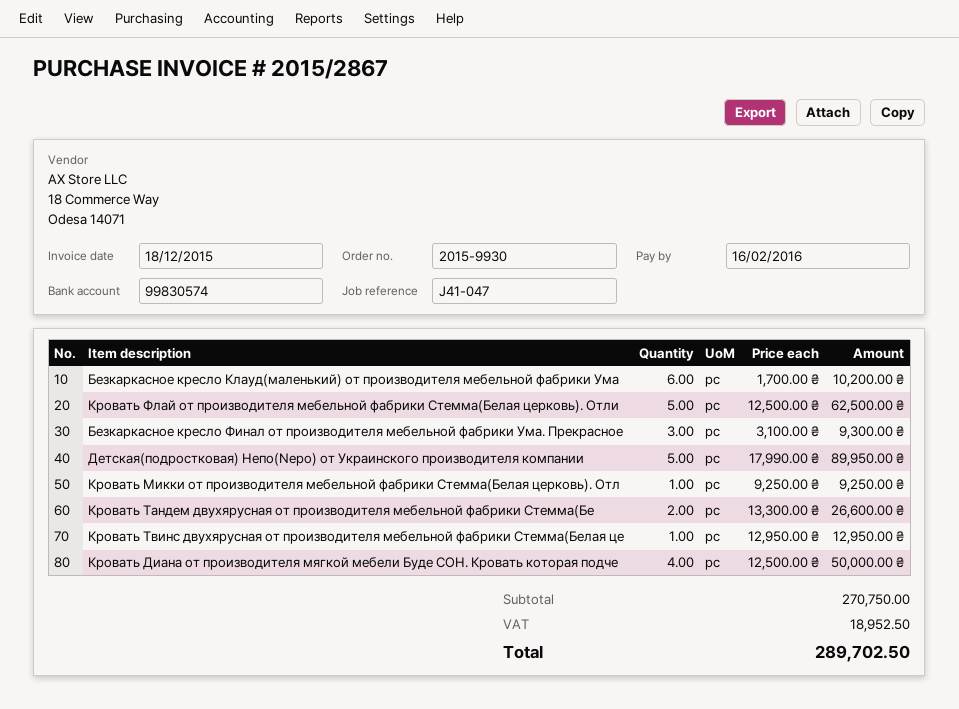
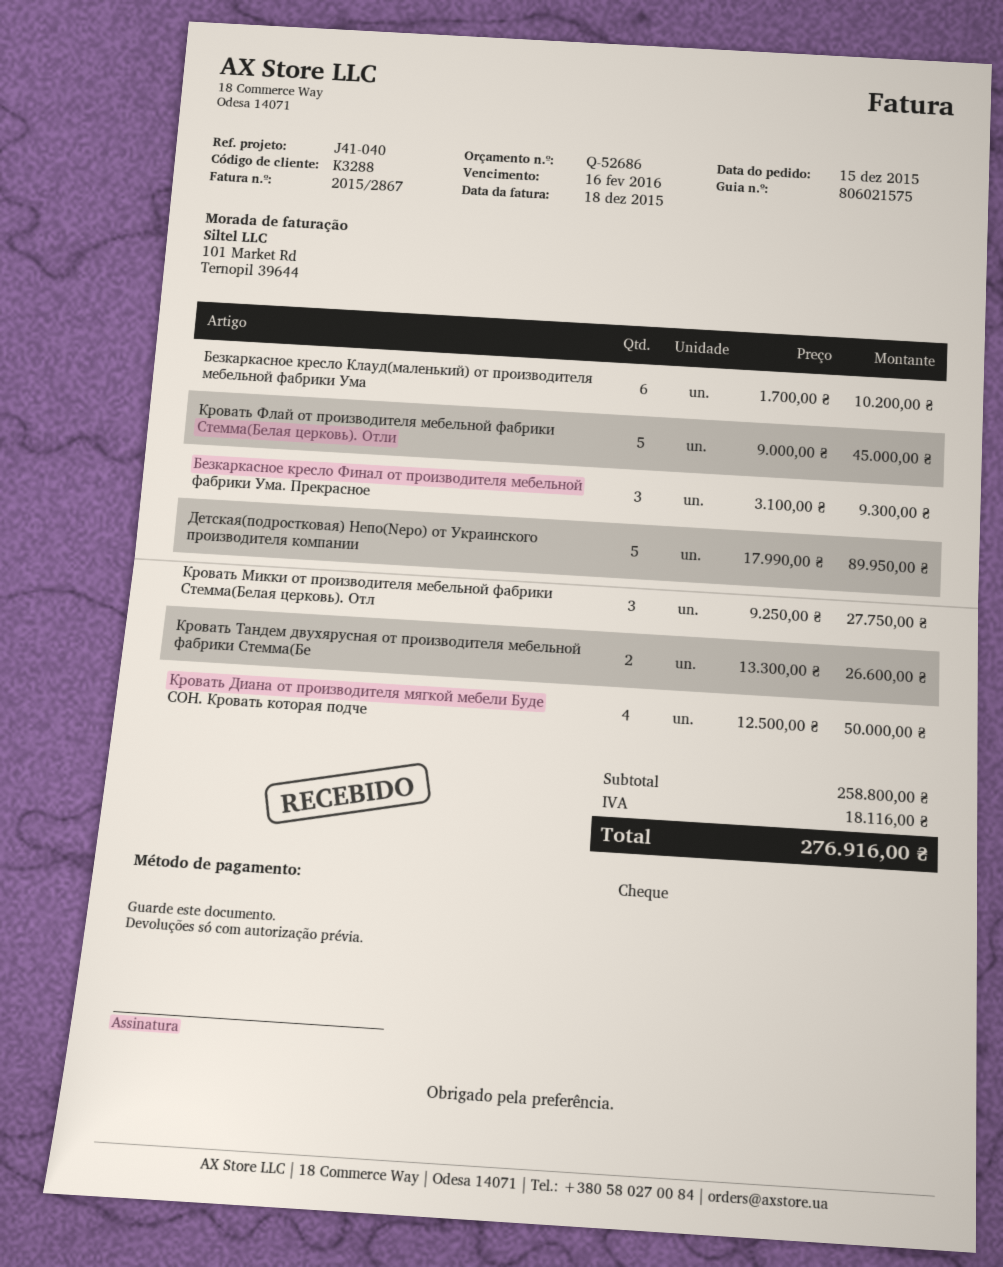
reference: J41-047 -> J41-040
Кровать Флай от производителя мебельной фабрики Стемма(Белая церковь). Отли: 5 x 12500.00 = 62500.00 -> 5 x 9000.00 = 45000.00
Кровать Микки от производителя мебельной фабрики Стемма(Белая церковь). Отл: 1 x 9250.00 = 9250.00 -> 3 x 9250.00 = 27750.00
Кровать Твинс двухярусная от производителя мебельной фабрики Стемма(Белая це: 1 x 12950.00 = 12950.00 -> none
subtotal: 270750.00 -> 258800.00
tax: 18952.50 -> 18116.00
total: 289702.50 -> 276916.00

